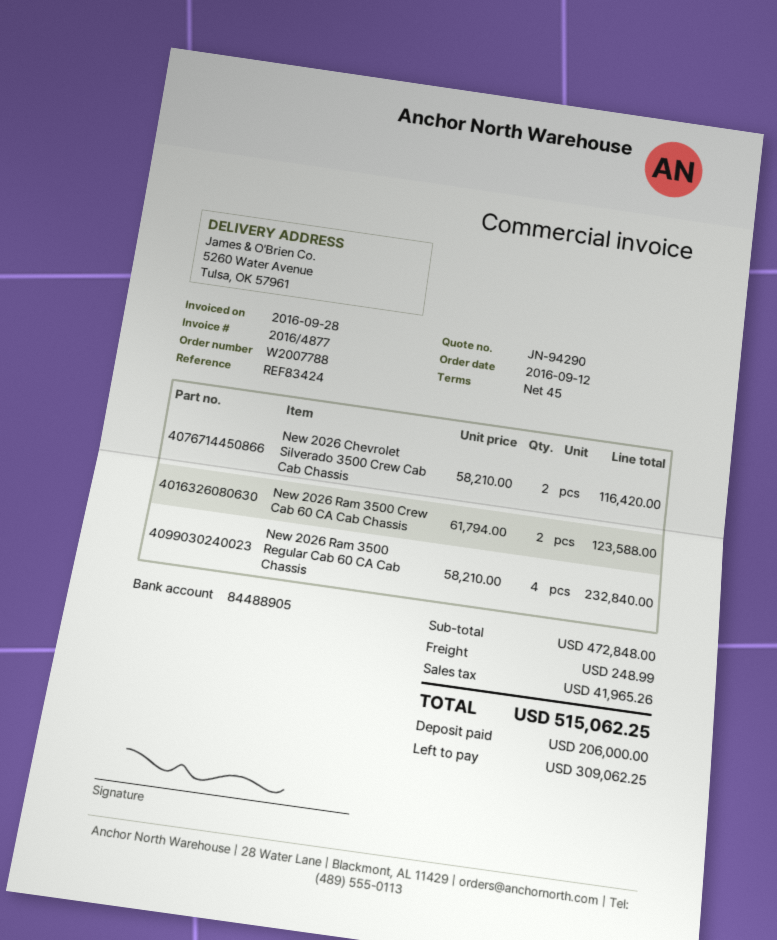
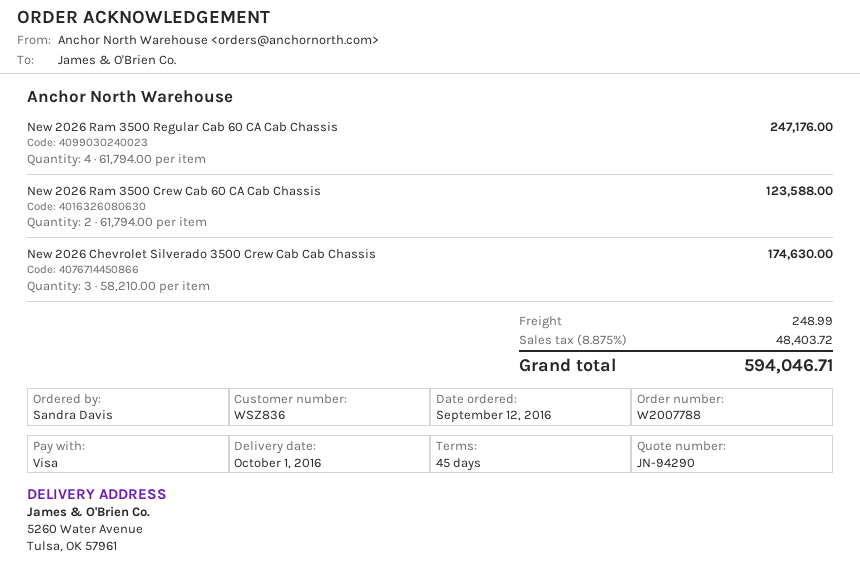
New 2026 Chevrolet Silverado 3500 Crew Cab Cab Chassis: 2 x 58210.00 = 116420.00 -> 3 x 58210.00 = 174630.00
New 2026 Ram 3500 Regular Cab 60 CA Cab Chassis: 4 x 58210.00 = 232840.00 -> 4 x 61794.00 = 247176.00
tax: 41965.26 -> 48403.72
total: 515062.25 -> 594046.71

